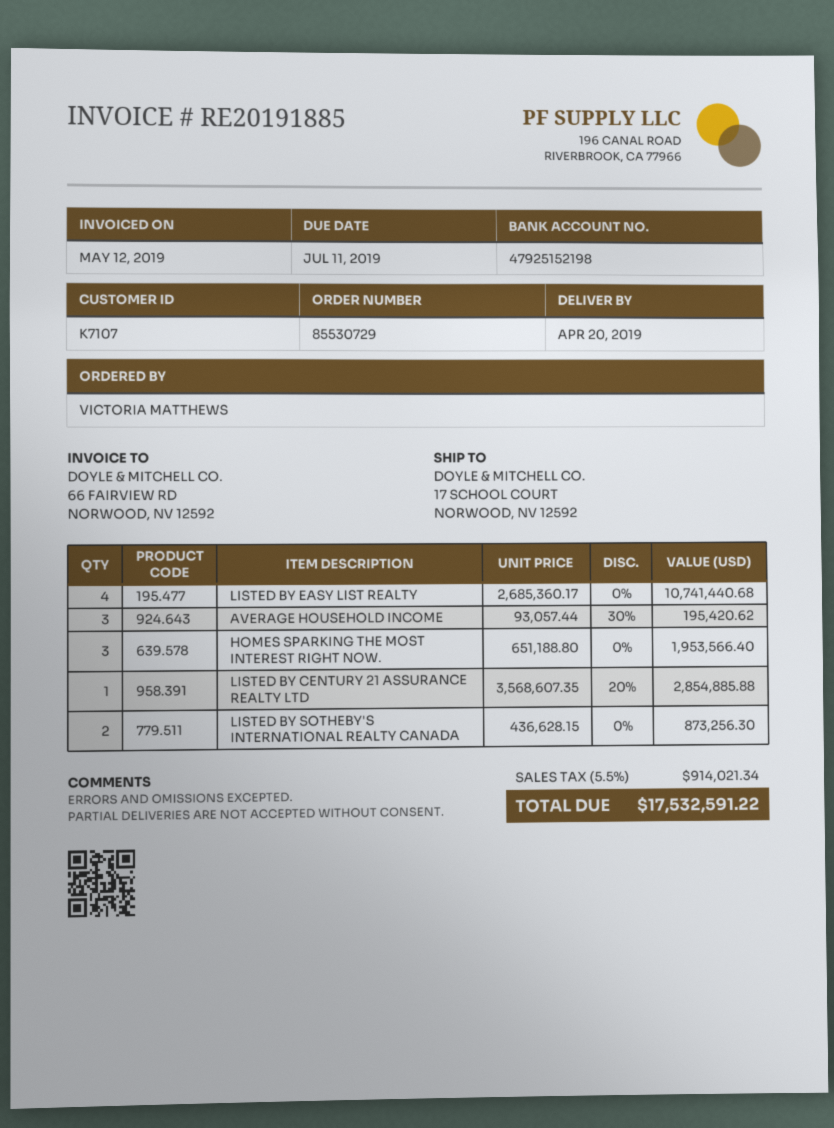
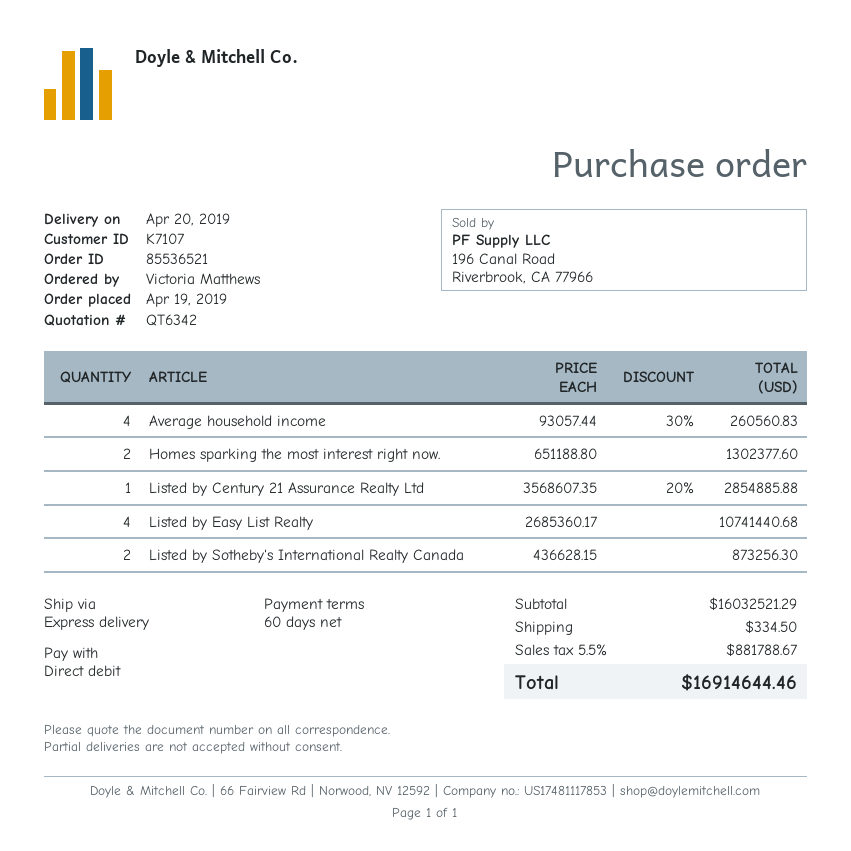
order number: 85530729 -> 85536521
AVERAGE HOUSEHOLD INCOME: 3 x 93057.44 - 30% = 195420.62 -> 4 x 93057.44 - 30% = 260560.83
HOMES SPARKING THE MOST INTEREST RIGHT NOW.: 3 x 651188.80 = 1953566.40 -> 2 x 651188.80 = 1302377.60
shipping: none -> 334.50
tax: 5.5% = 914021.34 -> 5.5% = 881788.67
total: 17532591.22 -> 16914644.46

